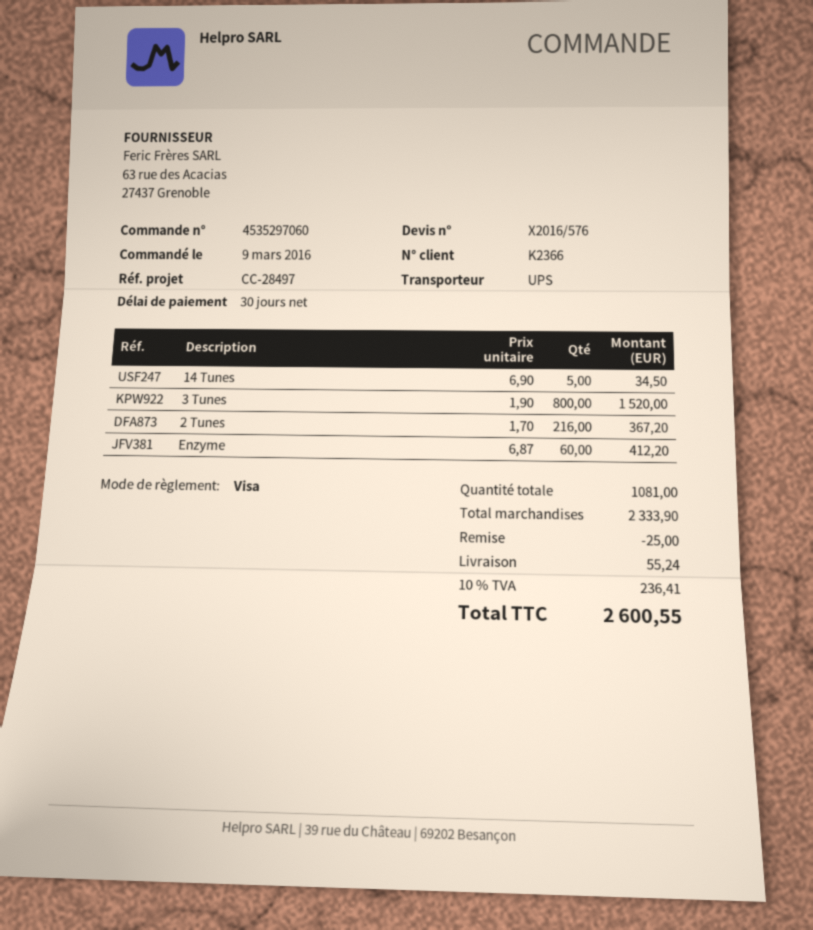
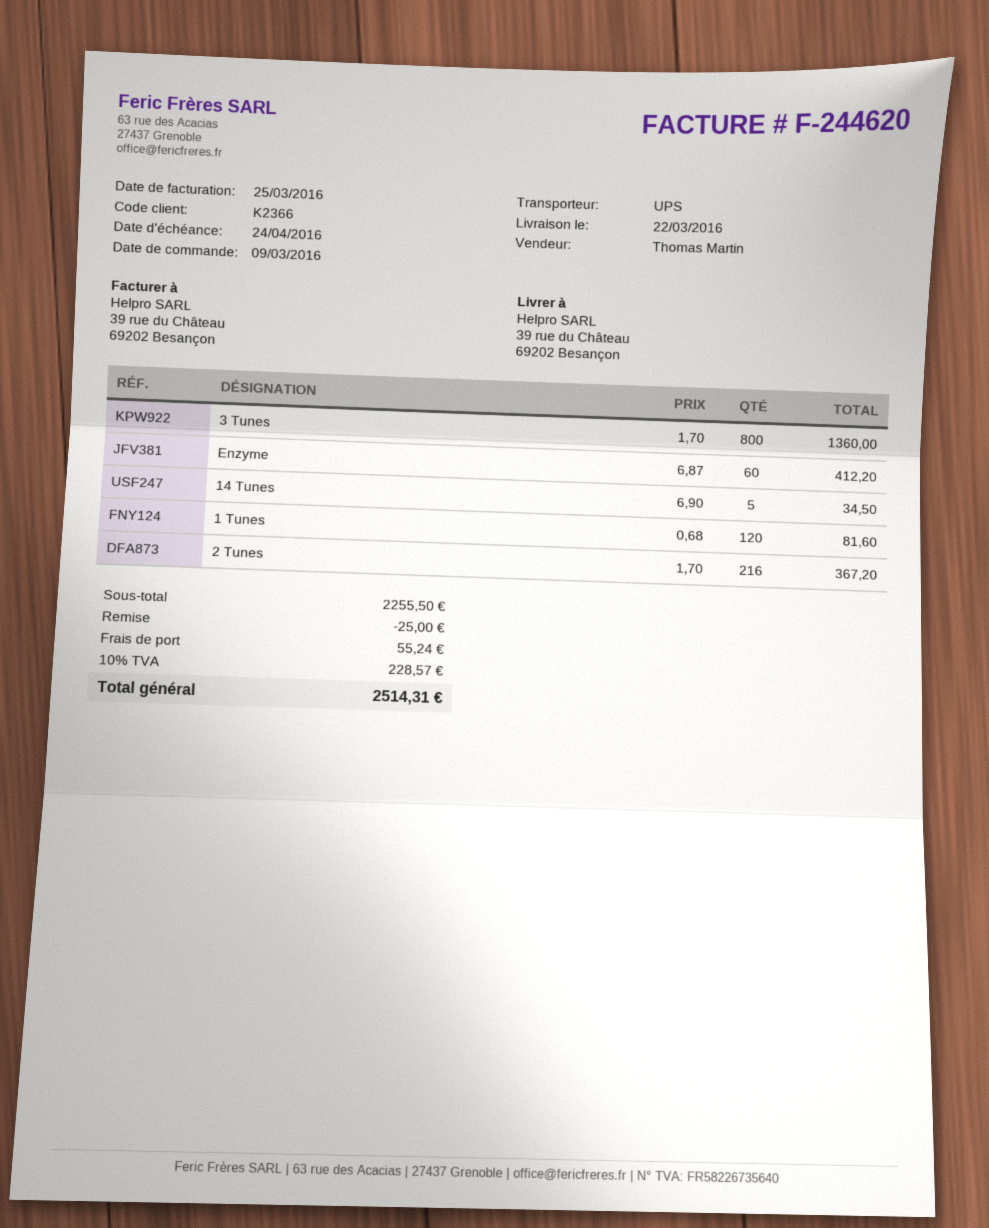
3 Tunes: 800 x 1.90 = 1520.00 -> 800 x 1.70 = 1360.00
1 Tunes: none -> 120 x 0.68 = 81.60
subtotal: 2333.90 -> 2255.50
tax: 10% = 236.41 -> 10% = 228.57
total: 2600.55 -> 2514.31

